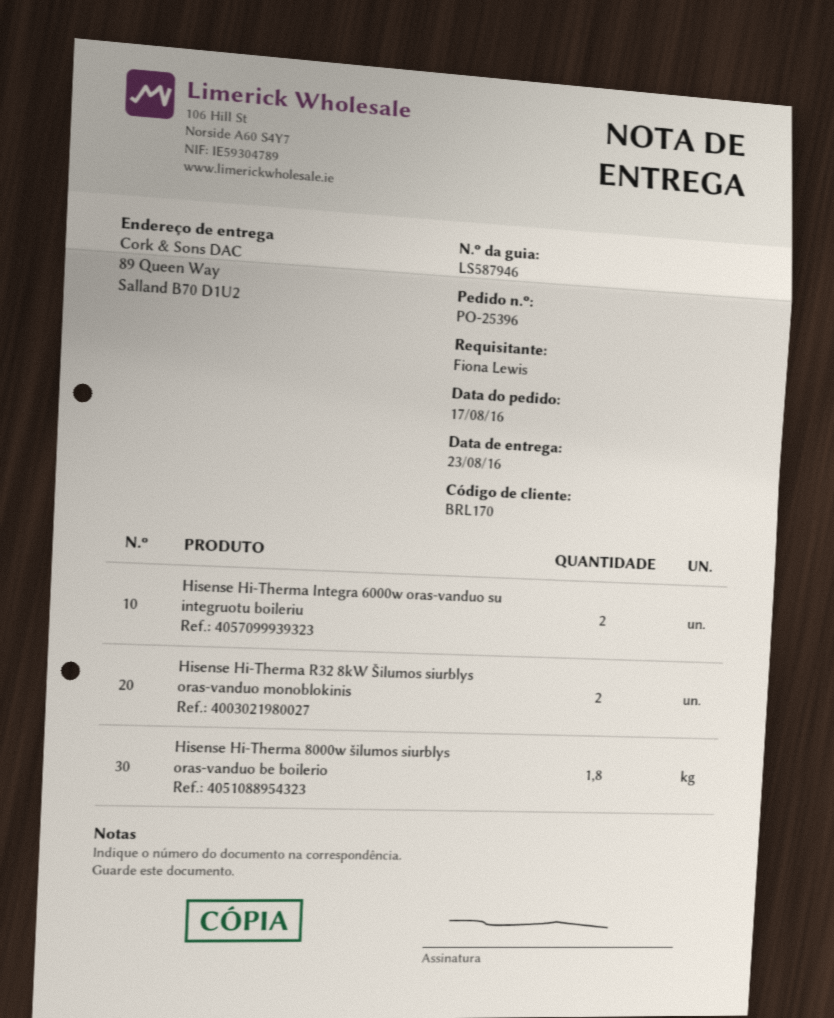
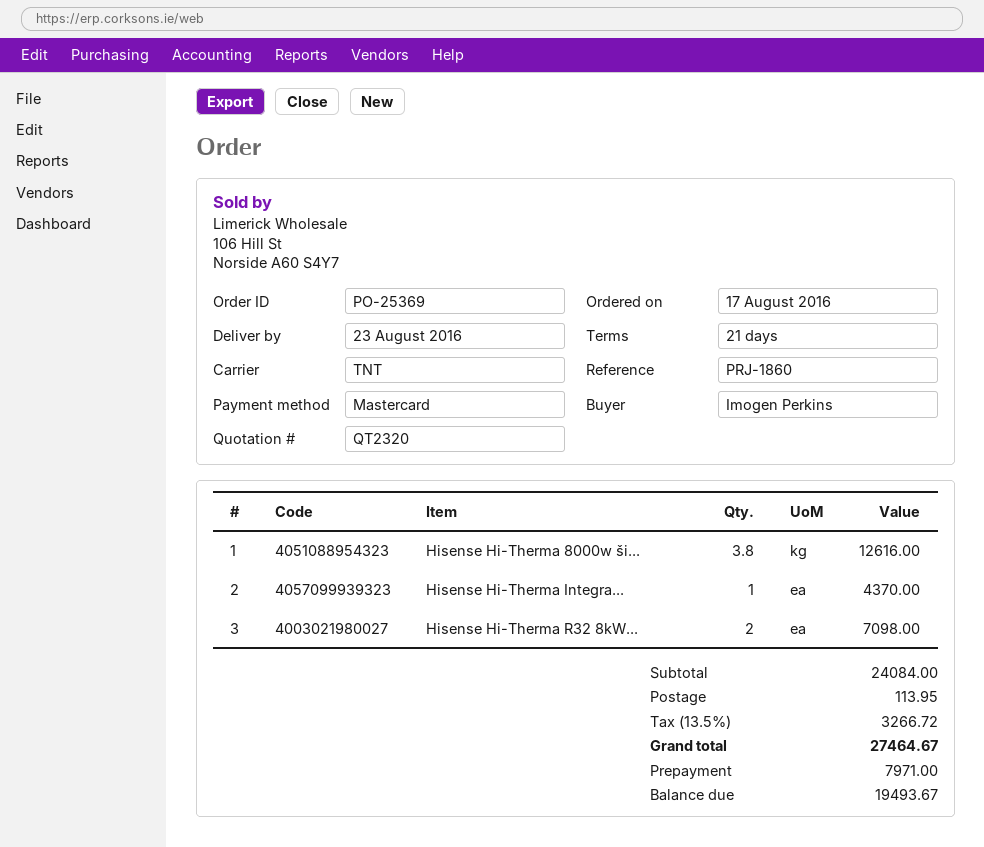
order number: PO-25396 -> PO-25369
ordered by: Fiona Lewis -> Imogen Perkins
Hisense Hi-Therma Integra 6000w oras-vanduo su integruotu boileriu: 2 -> 1
Hisense Hi-Therma 8000w šilumos siurblys oras-vanduo be boilerio: 1.8 -> 3.8

